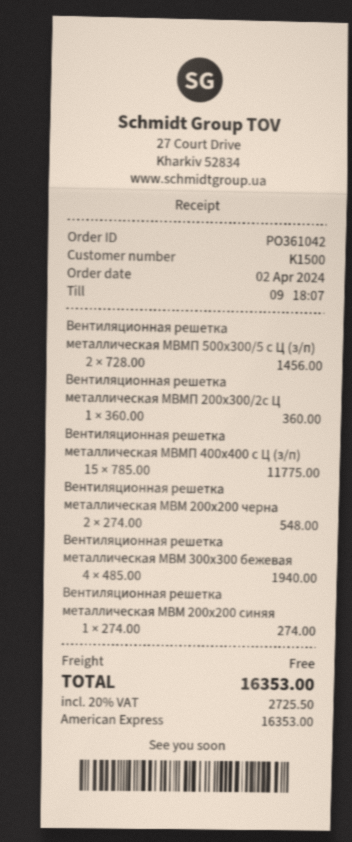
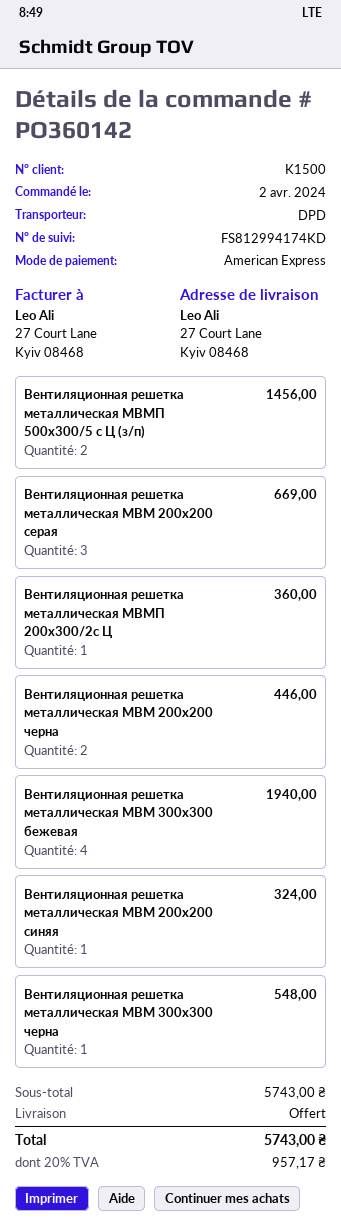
order number: PO361042 -> PO360142
Вентиляционная решетка металлическая МВМП 400х400 с Ц (з/п): 15 for 11775.00 -> none
Вентиляционная решетка металлическая МВМ 200х200 черна: 2 for 548.00 -> 2 for 446.00
Вентиляционная решетка металлическая МВМ 200х200 синяя: 1 for 274.00 -> 1 for 324.00
Вентиляционная решетка металлическая МВМ 200х200 серая: none -> 3 for 669.00
Вентиляционная решетка металлическая МВМ 300х300 черна: none -> 1 for 548.00
tax: 20% = 2725.50 -> 20% = 957.17
total: 16353.00 -> 5743.00

